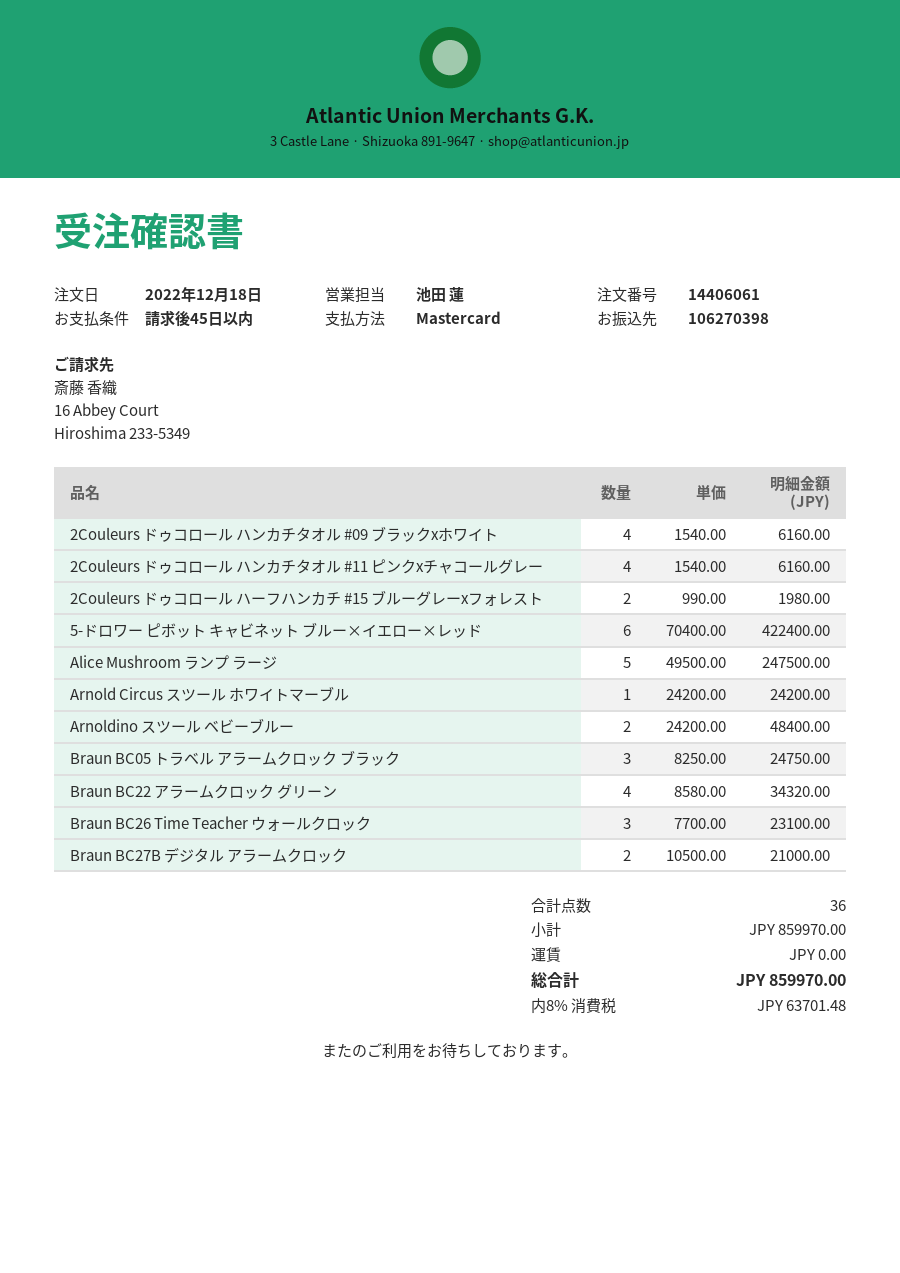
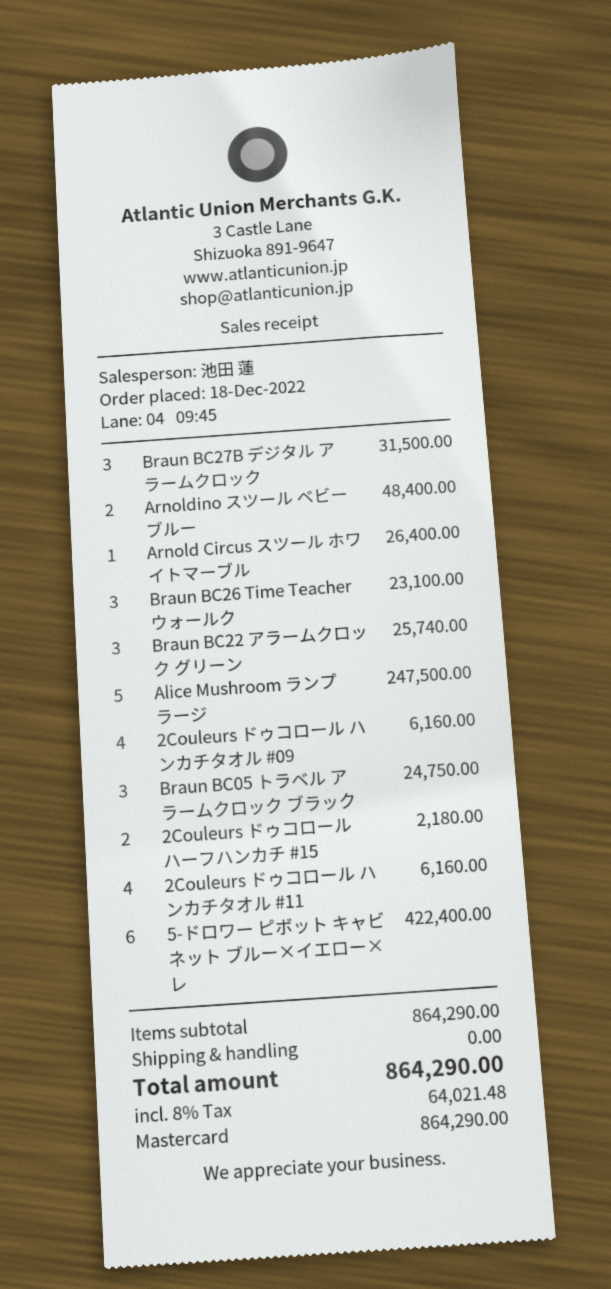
2Couleurs ドゥコロール ハーフハンカチ #15 ブルーグレーxフォレスト: 2 for 1980.00 -> 2 for 2180.00
Arnold Circus スツール ホワイトマーブル: 1 for 24200.00 -> 1 for 26400.00
Braun BC22 アラームクロック グリーン: 4 for 34320.00 -> 3 for 25740.00
Braun BC27B デジタル アラームクロック: 2 for 21000.00 -> 3 for 31500.00
subtotal: 859970.00 -> 864290.00
tax: 8% = 63701.48 -> 8% = 64021.48
total: 859970.00 -> 864290.00

